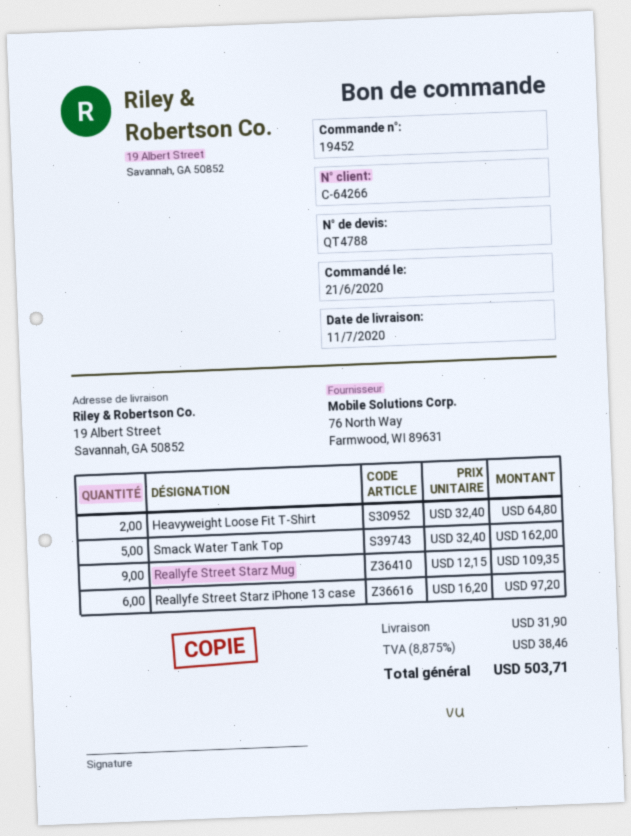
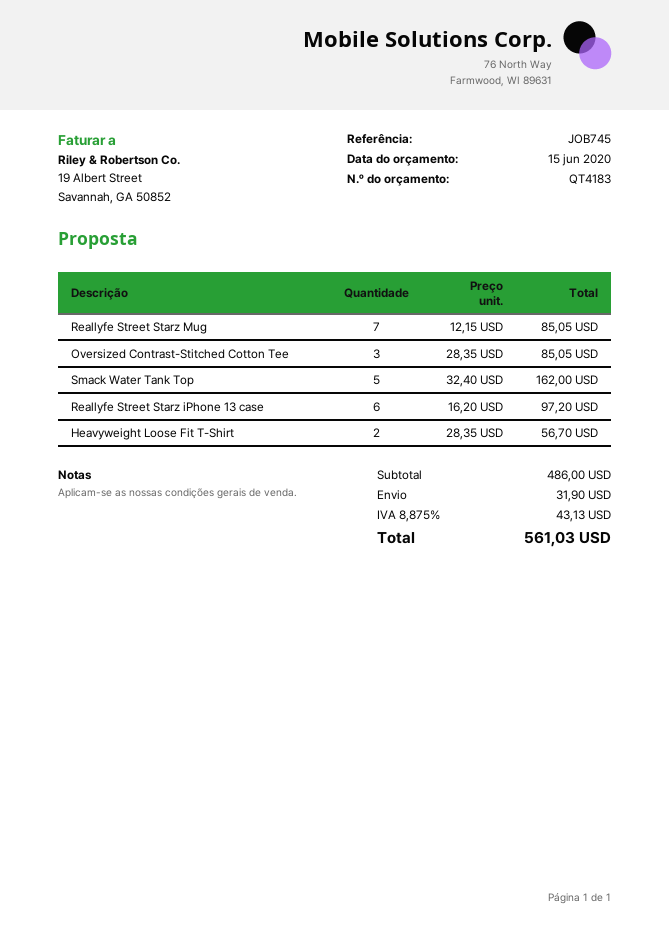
quote number: QT4788 -> QT4183
Heavyweight Loose Fit T-Shirt: 2 x 32.40 = 64.80 -> 2 x 28.35 = 56.70
Reallyfe Street Starz Mug: 9 x 12.15 = 109.35 -> 7 x 12.15 = 85.05
Oversized Contrast-Stitched Cotton Tee: none -> 3 x 28.35 = 85.05
tax: 8.875% = 38.46 -> 8.875% = 43.13
total: 503.71 -> 561.03

